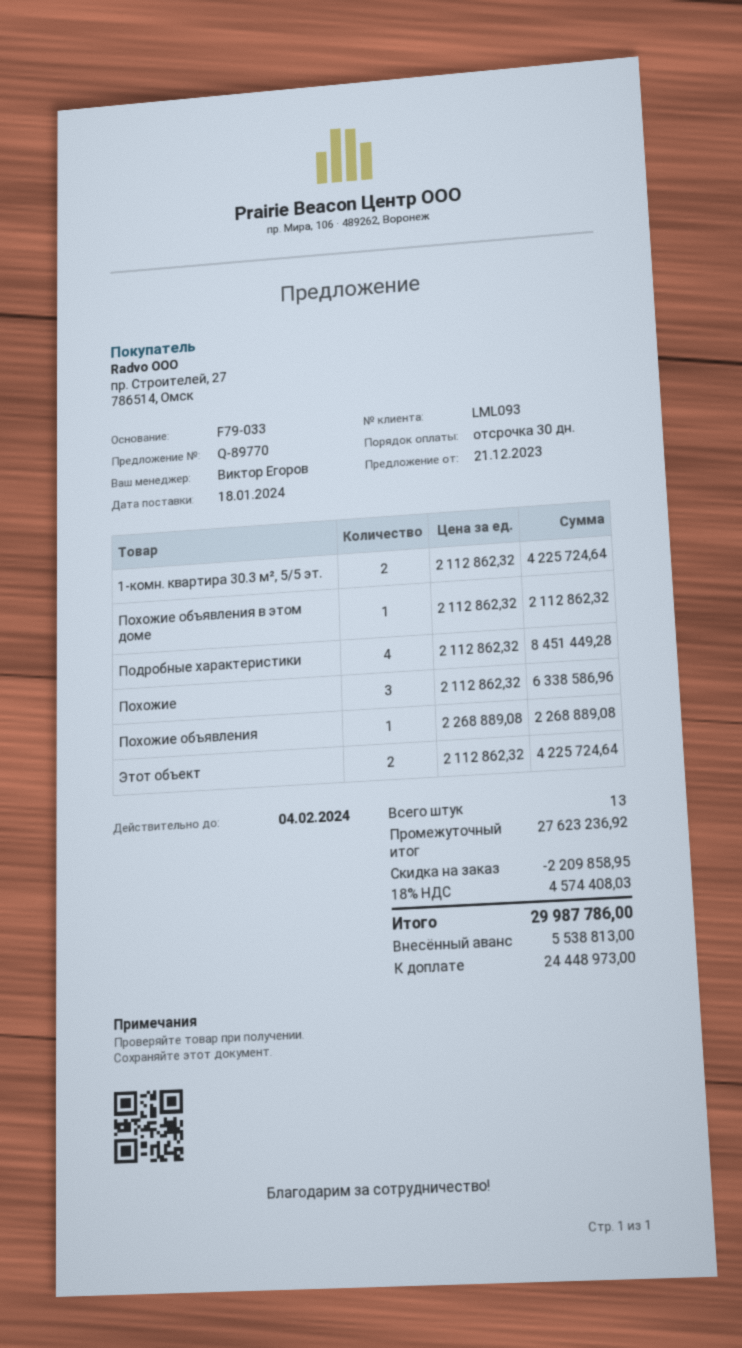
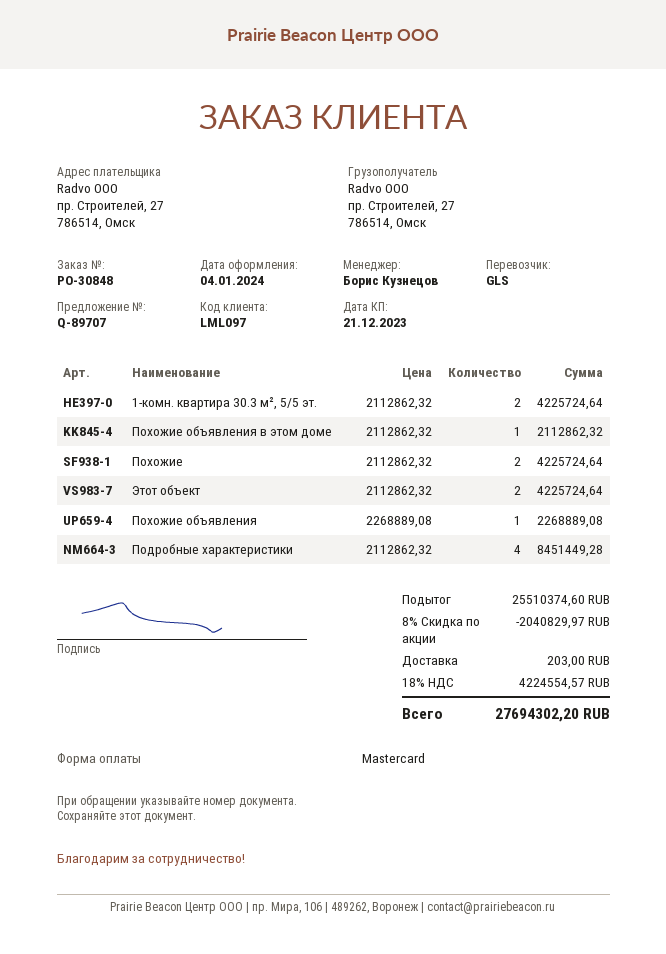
quote number: Q-89770 -> Q-89707
customer number: LML093 -> LML097
sales rep: Виктор Егоров -> Борис Кузнецов
Похожие: 3 x 2112862.32 = 6338586.96 -> 2 x 2112862.32 = 4225724.64
subtotal: 27623236.92 -> 25510374.60
discount: 2209858.95 -> 2040829.97
shipping: none -> 203.00
tax: 18% = 4574408.03 -> 18% = 4224554.57
total: 29987786.00 -> 27694302.20

